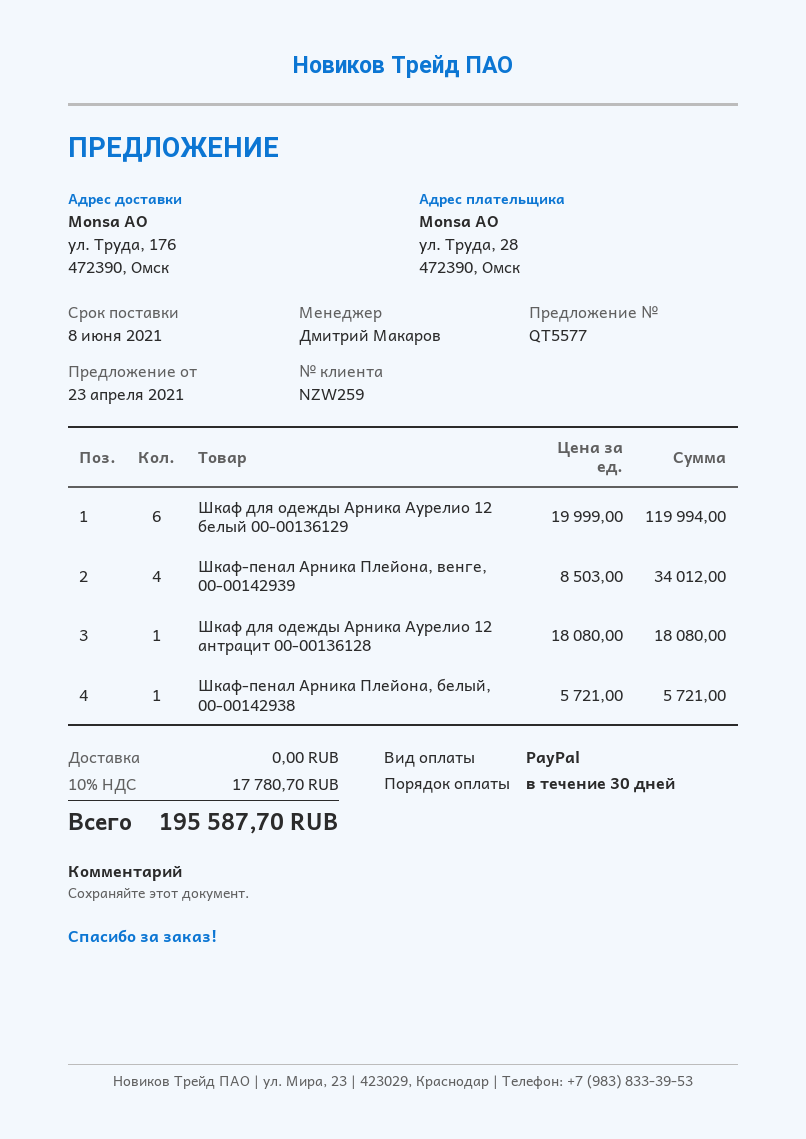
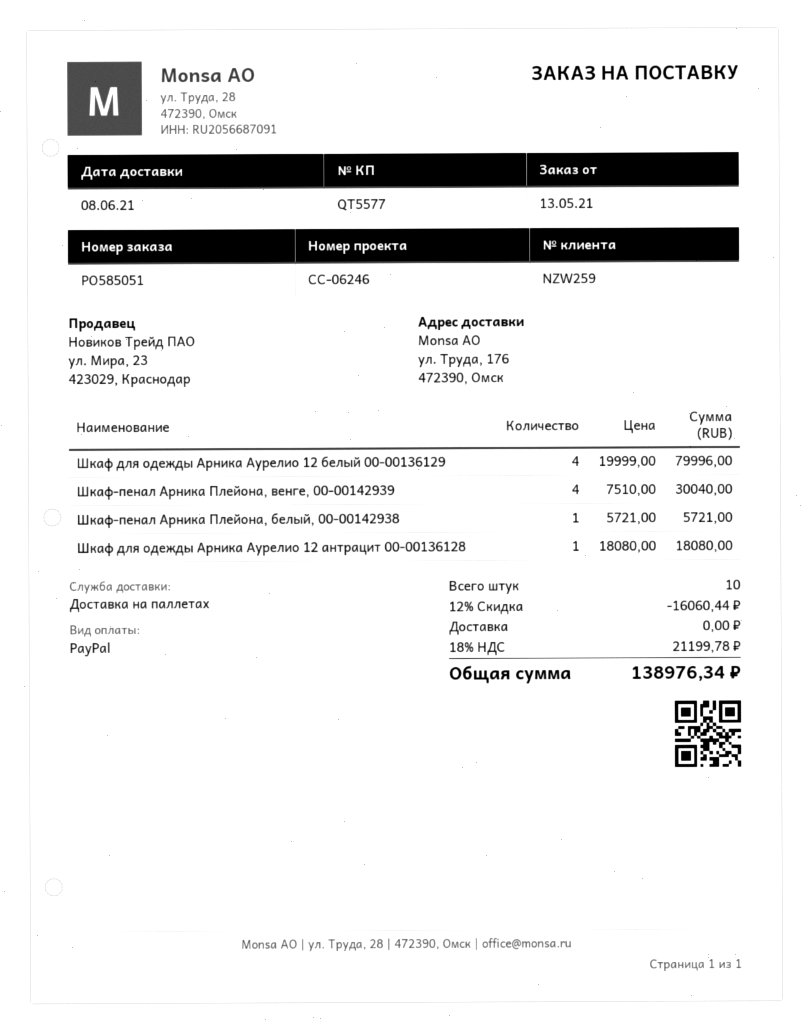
Шкаф для одежды Арника Аурелио 12 белый 00-00136129: 6 x 19999.00 = 119994.00 -> 4 x 19999.00 = 79996.00
Шкаф-пенал Арника Плейона, венге, 00-00142939: 4 x 8503.00 = 34012.00 -> 4 x 7510.00 = 30040.00
discount: none -> 12% = 16060.44
tax: 10% = 17780.70 -> 18% = 21199.78
total: 195587.70 -> 138976.34

